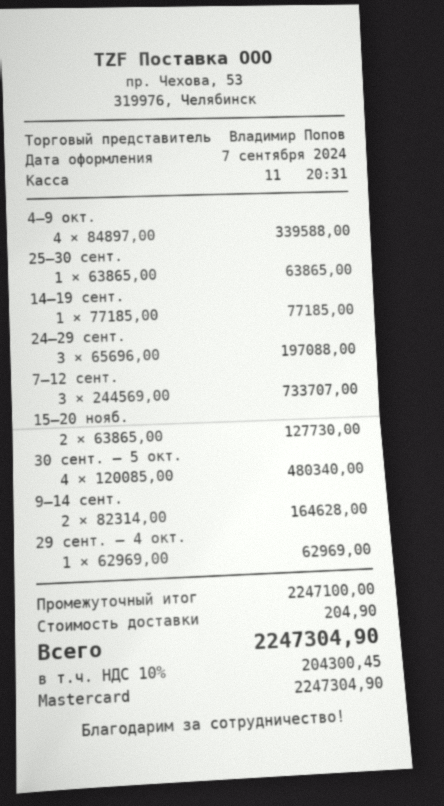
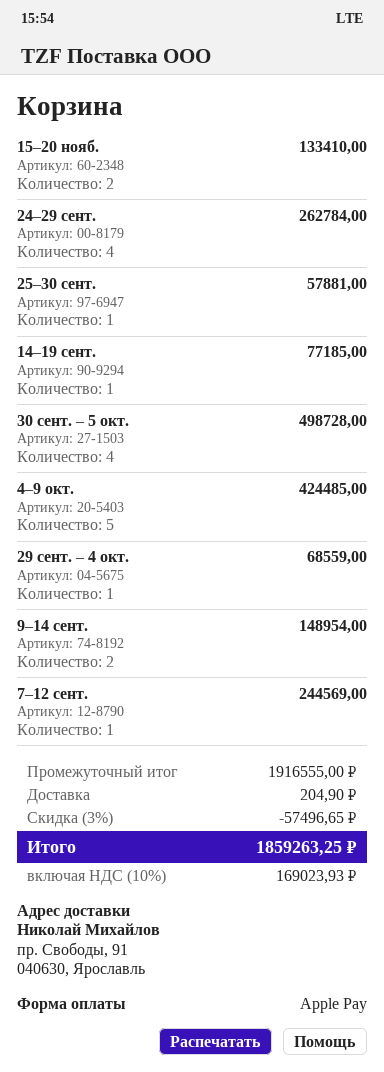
payment method: Mastercard -> Apple Pay
4–9 окт.: 4 for 339588.00 -> 5 for 424485.00
25–30 сент.: 1 for 63865.00 -> 1 for 57881.00
24–29 сент.: 3 for 197088.00 -> 4 for 262784.00
7–12 сент.: 3 for 733707.00 -> 1 for 244569.00
15–20 нояб.: 2 for 127730.00 -> 2 for 133410.00
30 сент. – 5 окт.: 4 for 480340.00 -> 4 for 498728.00
9–14 сент.: 2 for 164628.00 -> 2 for 148954.00
29 сент. – 4 окт.: 1 for 62969.00 -> 1 for 68559.00
subtotal: 2247100.00 -> 1916555.00
discount: none -> 3% = 57496.65
tax: 10% = 204300.45 -> 10% = 169023.93
total: 2247304.90 -> 1859263.25

